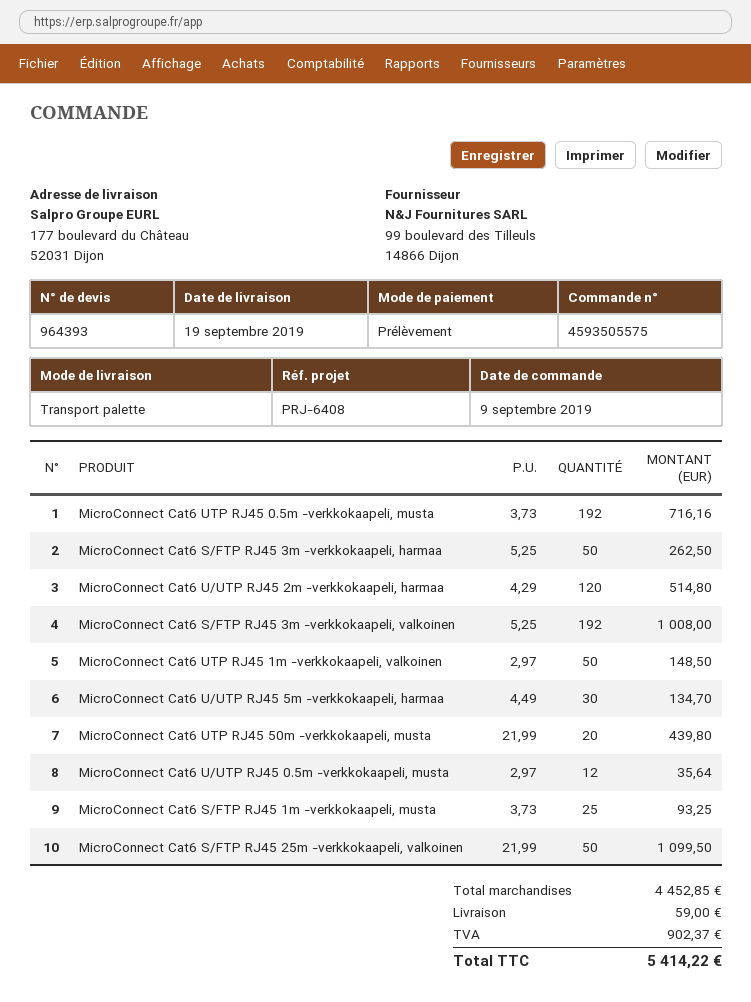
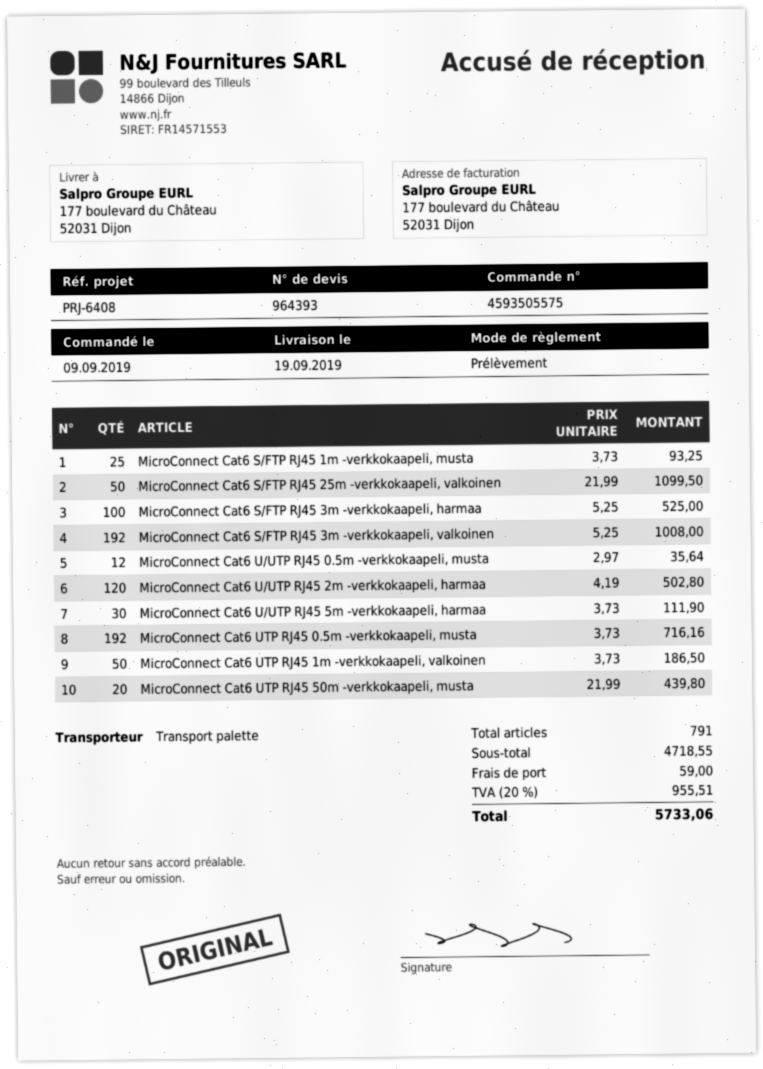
MicroConnect Cat6 S/FTP RJ45 3m -verkkokaapeli, harmaa: 50 x 5.25 = 262.50 -> 100 x 5.25 = 525.00
MicroConnect Cat6 U/UTP RJ45 2m -verkkokaapeli, harmaa: 120 x 4.29 = 514.80 -> 120 x 4.19 = 502.80
MicroConnect Cat6 UTP RJ45 1m -verkkokaapeli, valkoinen: 50 x 2.97 = 148.50 -> 50 x 3.73 = 186.50
MicroConnect Cat6 U/UTP RJ45 5m -verkkokaapeli, harmaa: 30 x 4.49 = 134.70 -> 30 x 3.73 = 111.90
subtotal: 4452.85 -> 4718.55
tax: 902.37 -> 955.51
total: 5414.22 -> 5733.06

